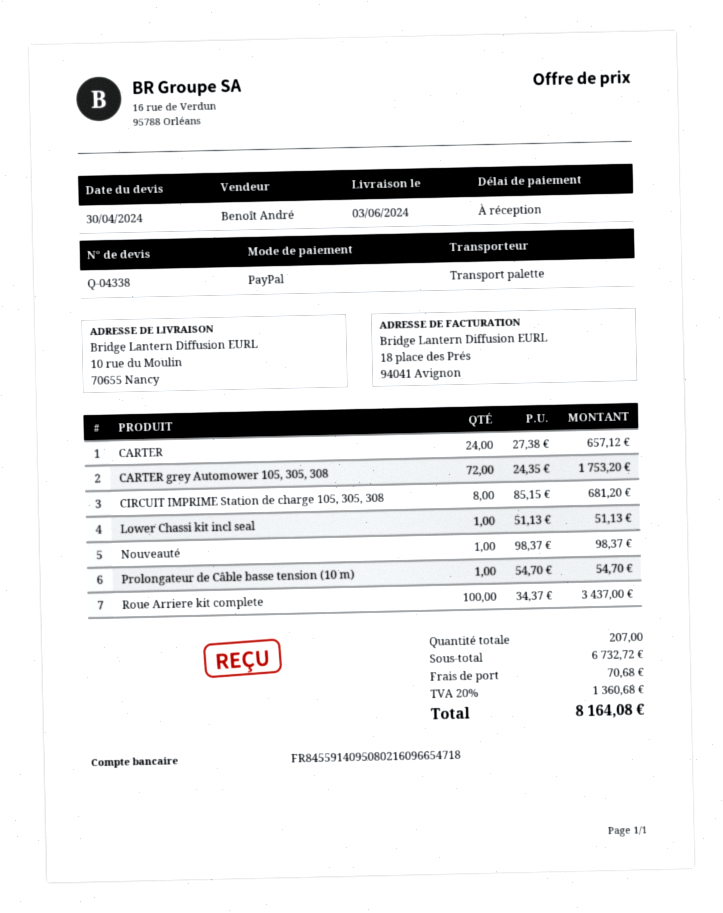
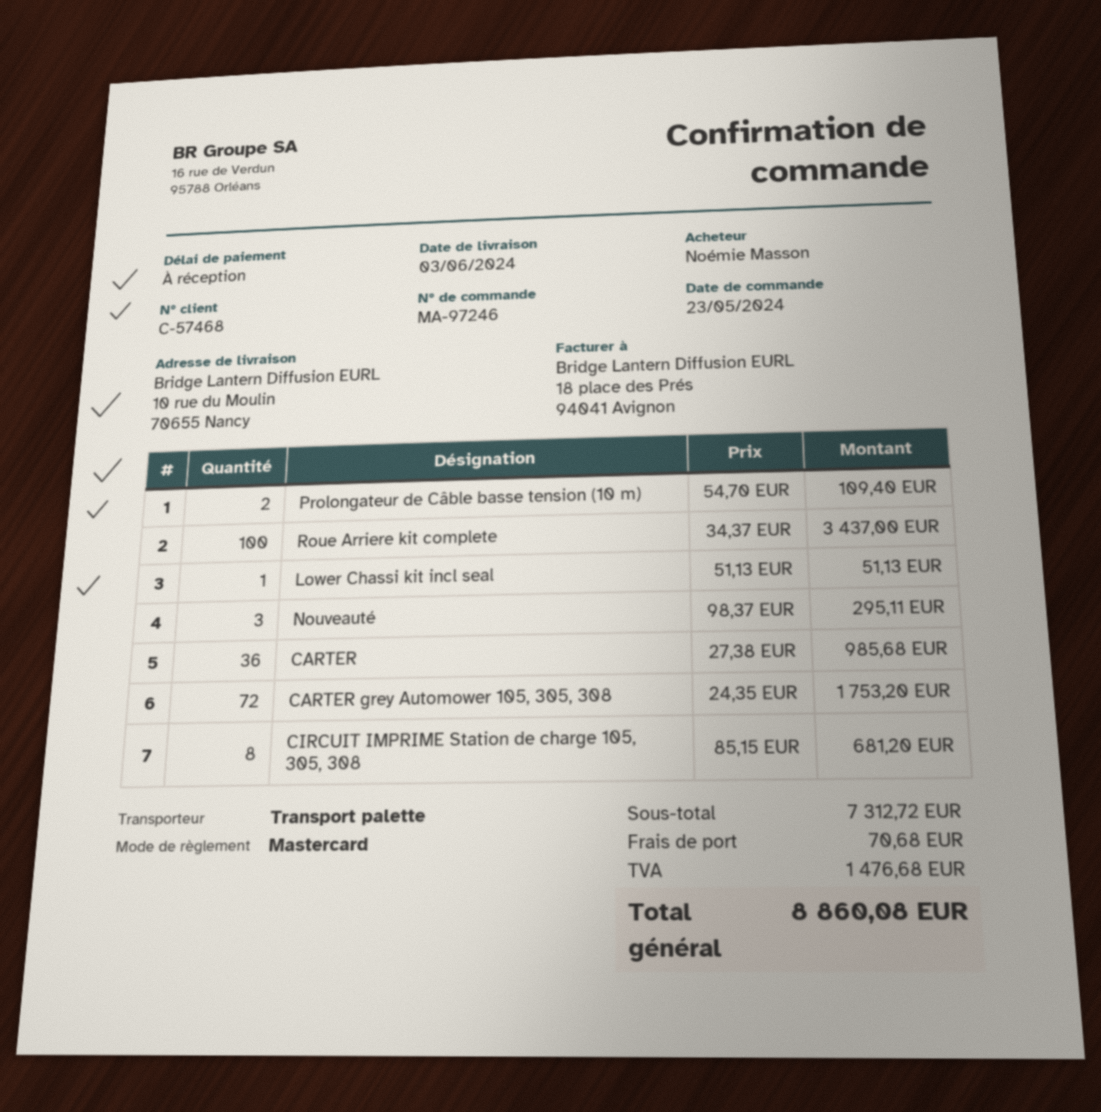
payment method: PayPal -> Mastercard
CARTER: 24 x 27.38 = 657.12 -> 36 x 27.38 = 985.68
Nouveauté: 1 x 98.37 = 98.37 -> 3 x 98.37 = 295.11
Prolongateur de Câble basse tension (10 m): 1 x 54.70 = 54.70 -> 2 x 54.70 = 109.40
subtotal: 6732.72 -> 7312.72
tax: 1360.68 -> 1476.68
total: 8164.08 -> 8860.08

